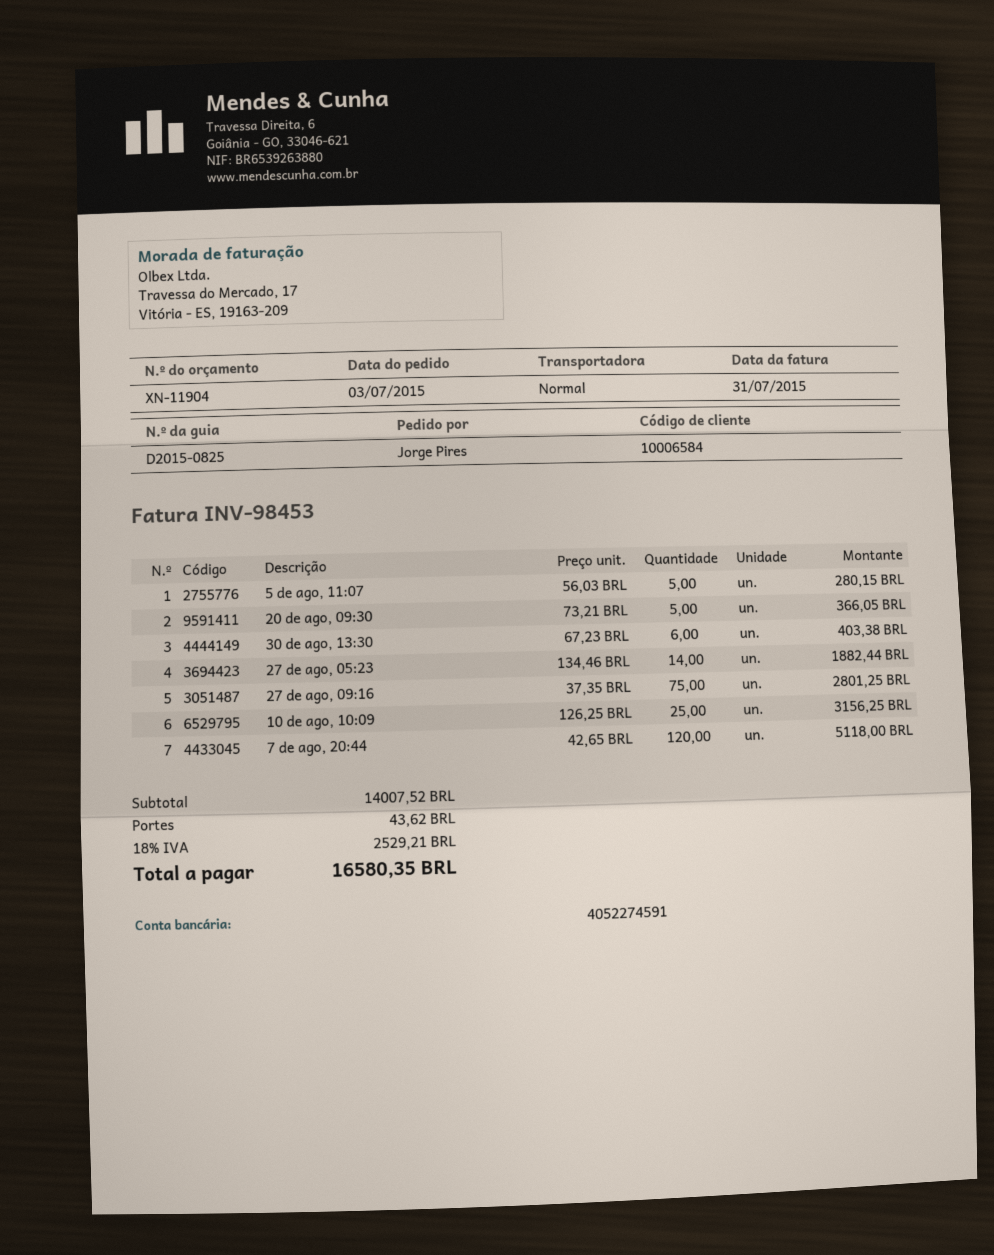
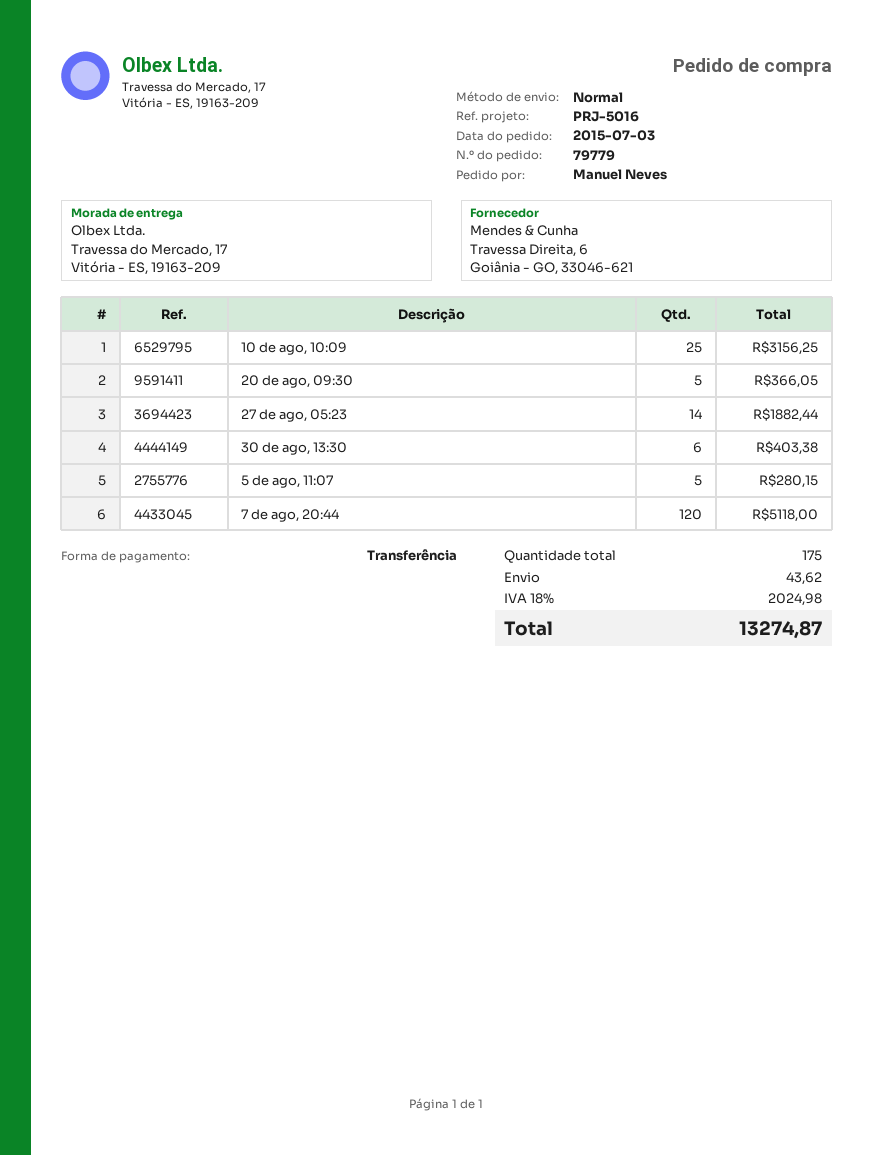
ordered by: Jorge Pires -> Manuel Neves
27 de ago, 09:16: 75 for 2801.25 -> none
tax: 18% = 2529.21 -> 18% = 2024.98
total: 16580.35 -> 13274.87

